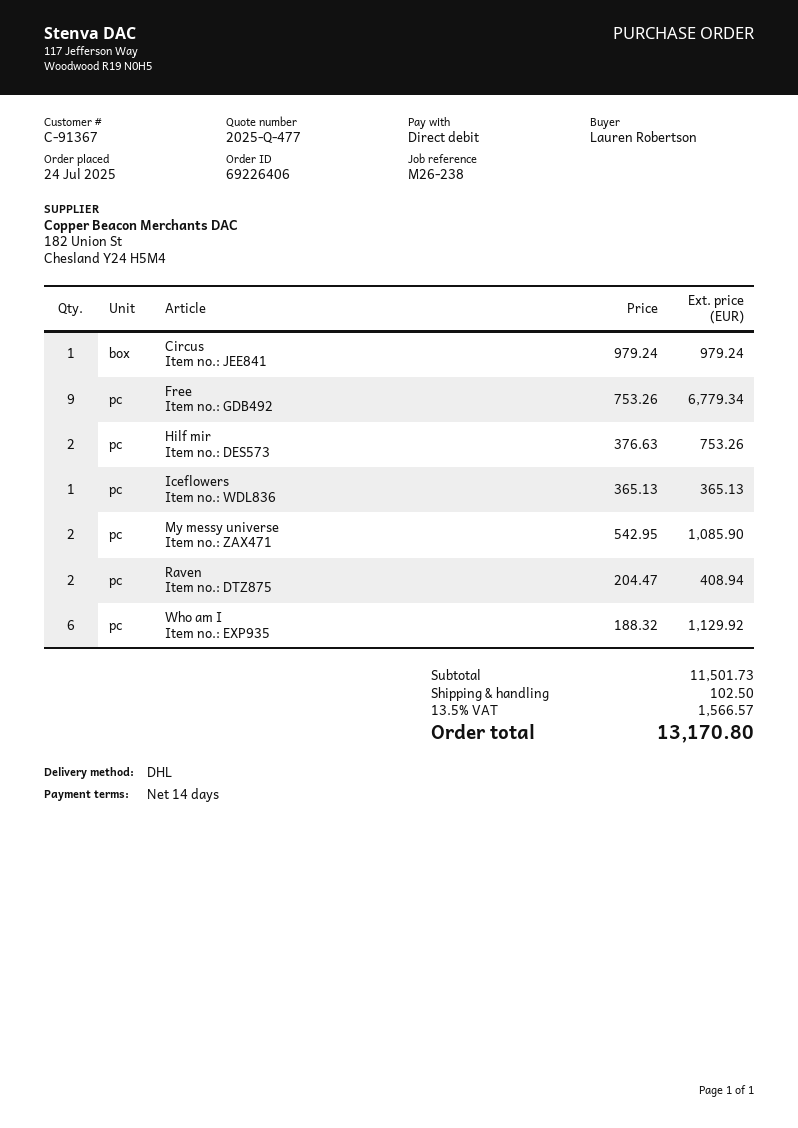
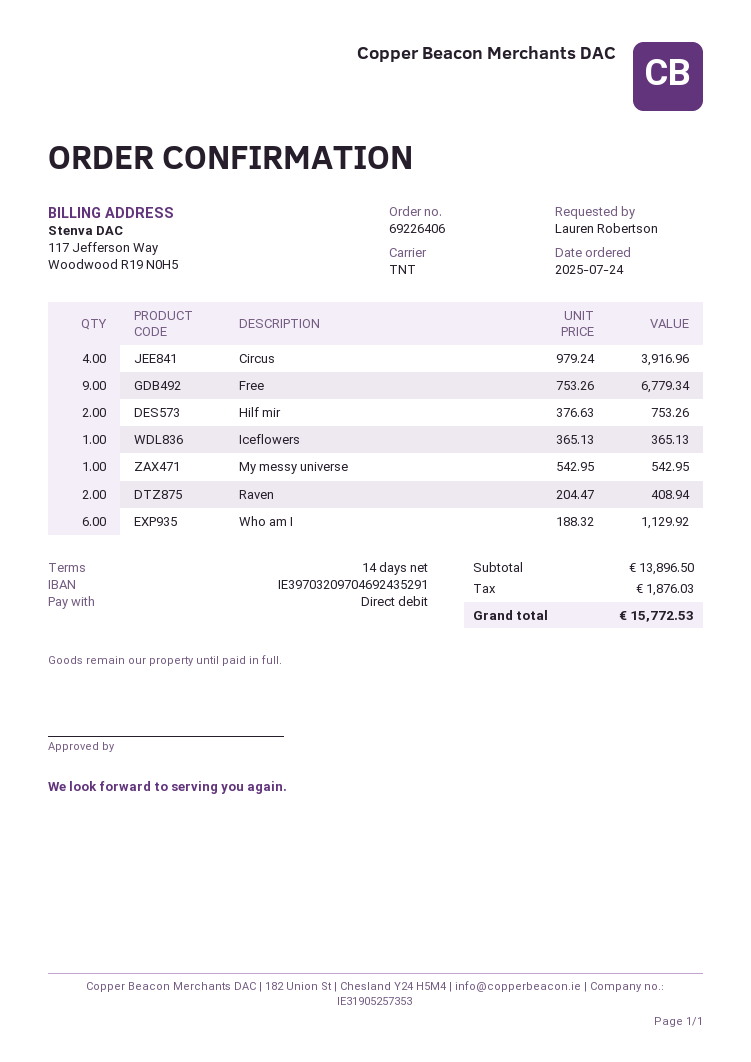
shipping method: DHL -> TNT
Circus: 1 x 979.24 = 979.24 -> 4 x 979.24 = 3916.96
My messy universe: 2 x 542.95 = 1085.90 -> 1 x 542.95 = 542.95
subtotal: 11501.73 -> 13896.50
shipping: 102.50 -> none
tax: 1566.57 -> 1876.03
total: 13170.80 -> 15772.53

